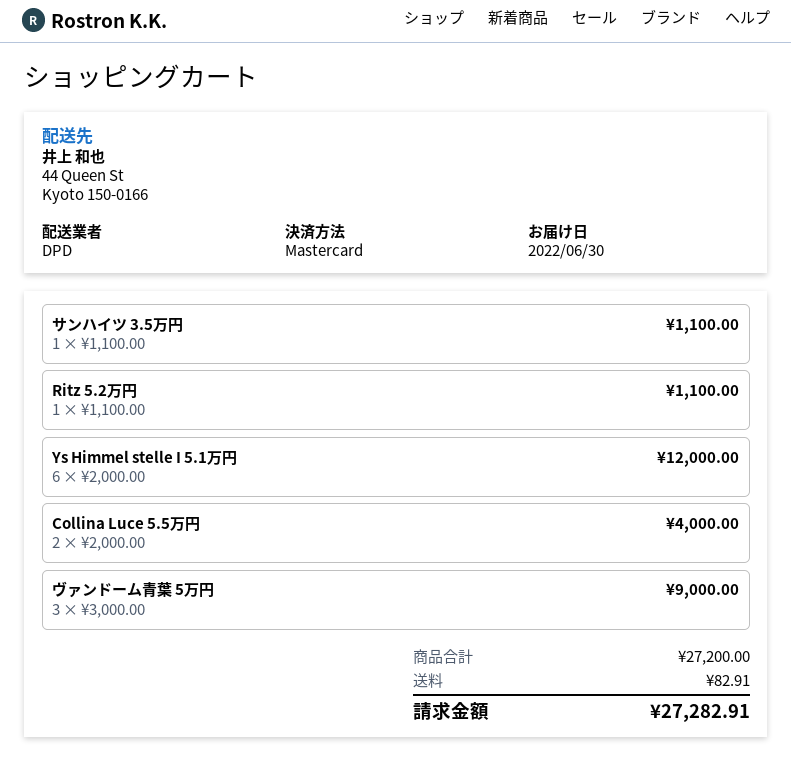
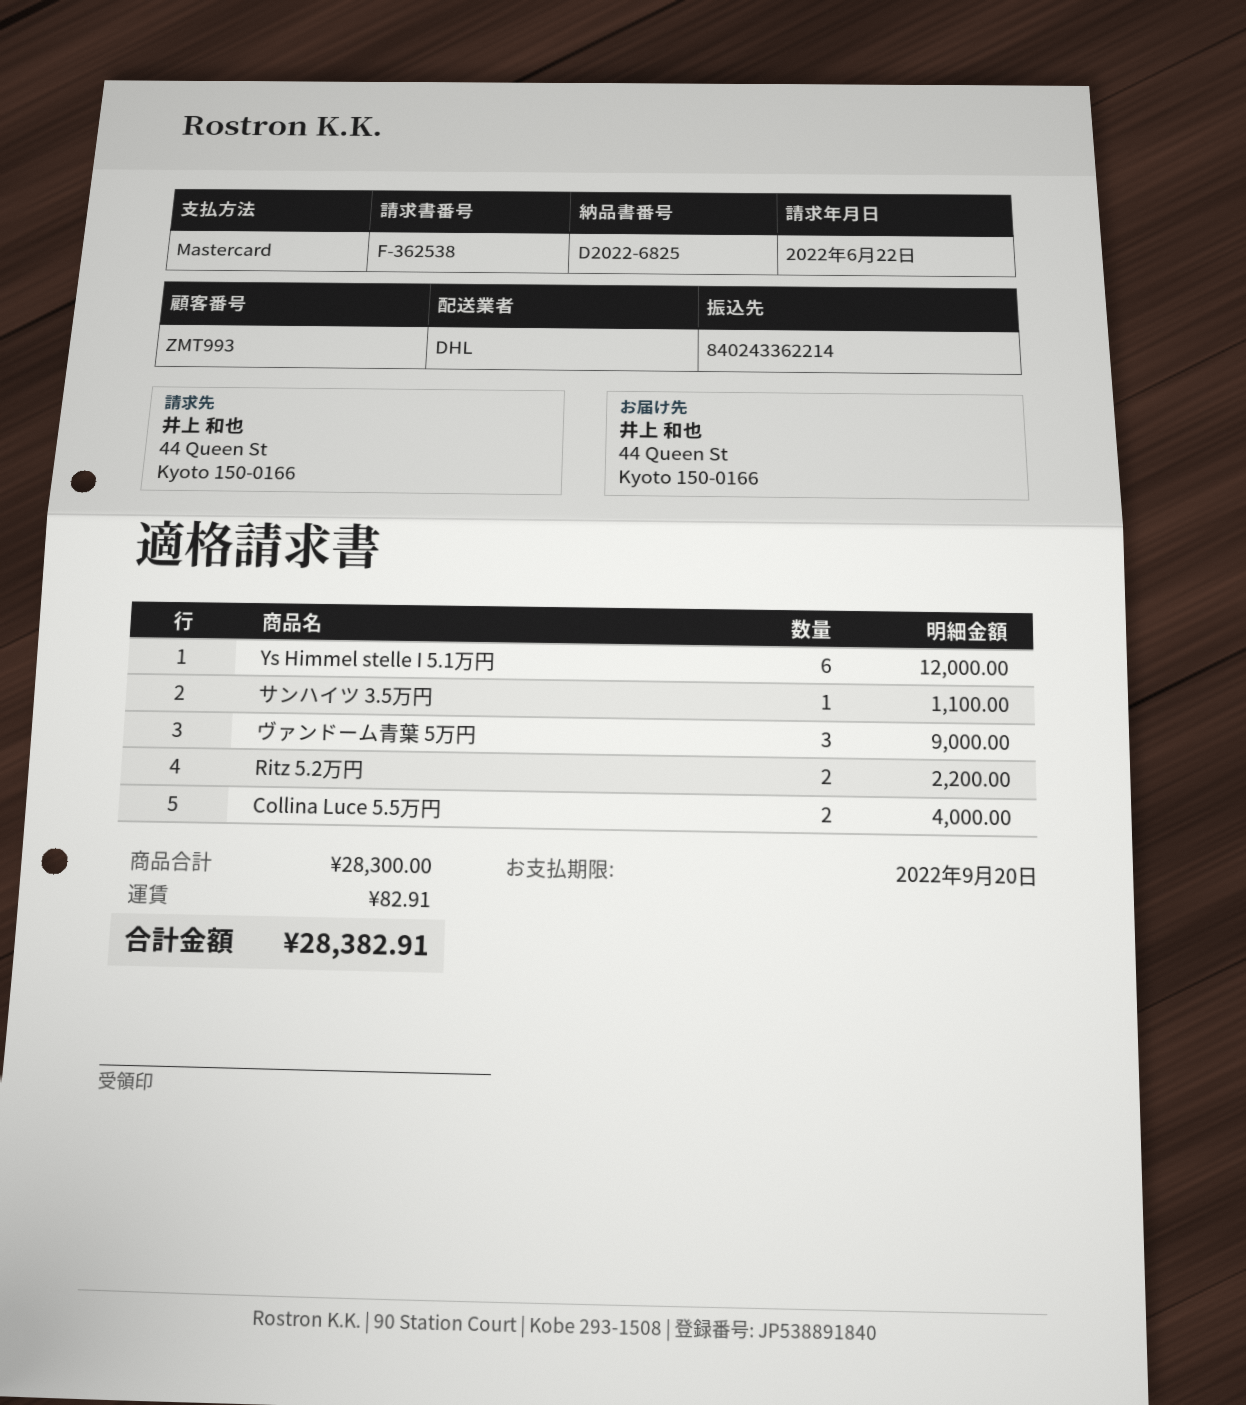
shipping method: DPD -> DHL
Ritz 5.2万円: 1 for 1100.00 -> 2 for 2200.00
subtotal: 27200.00 -> 28300.00
total: 27282.91 -> 28382.91

